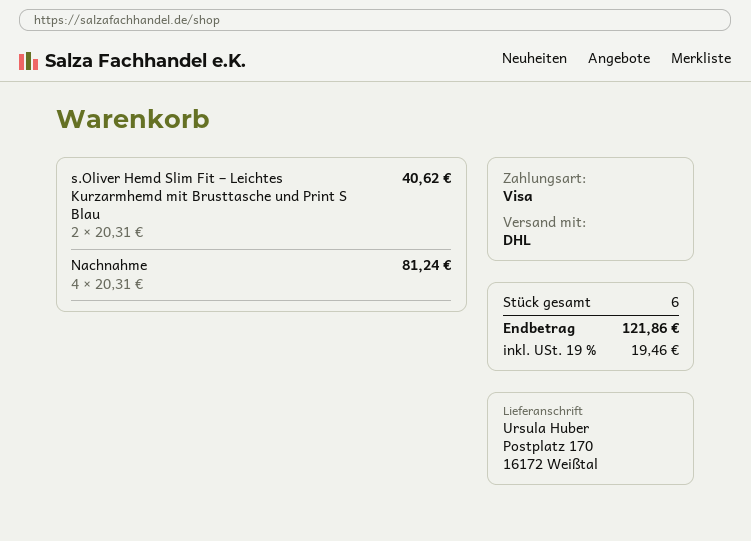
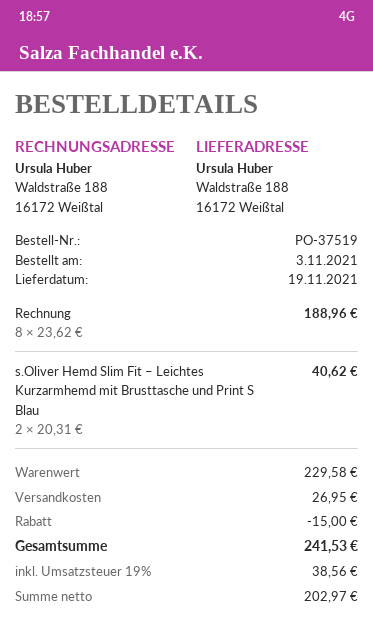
ship to: Postplatz 170, 16172 Weißtal -> Waldstraße 188, 16172 Weißtal
Nachnahme: 4 x 20.31 = 81.24 -> none
Rechnung: none -> 8 x 23.62 = 188.96
discount: none -> 15.00
shipping: none -> 26.95
tax: 19% = 19.46 -> 19% = 38.56
total: 121.86 -> 241.53

